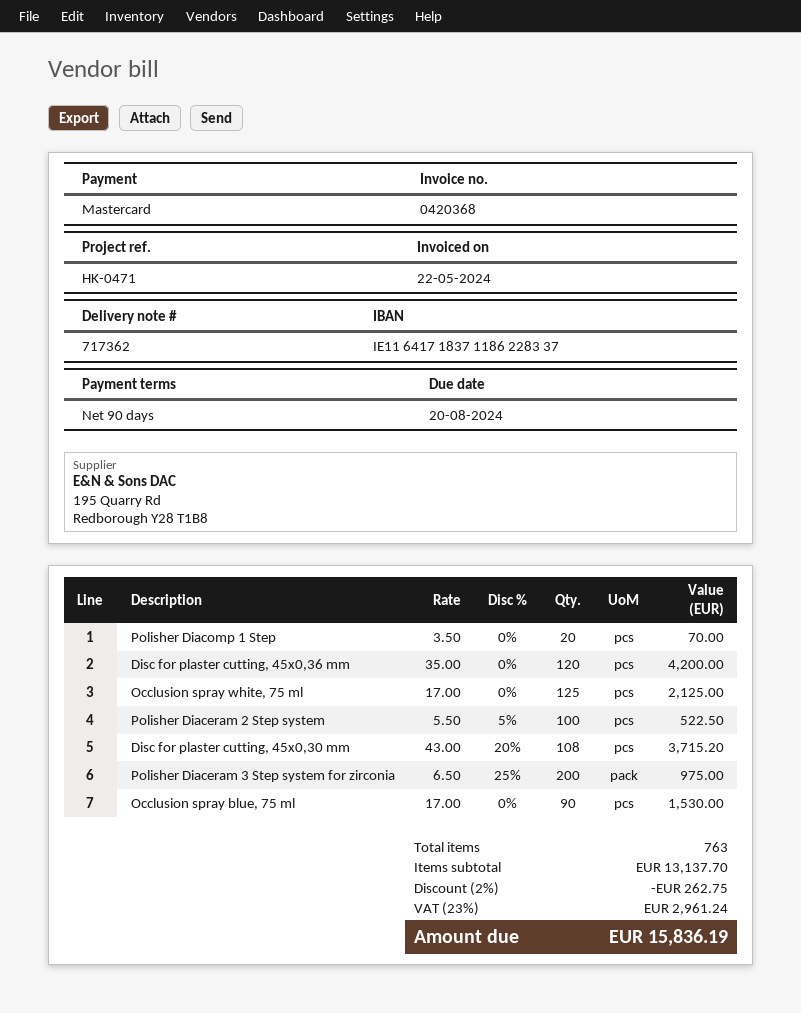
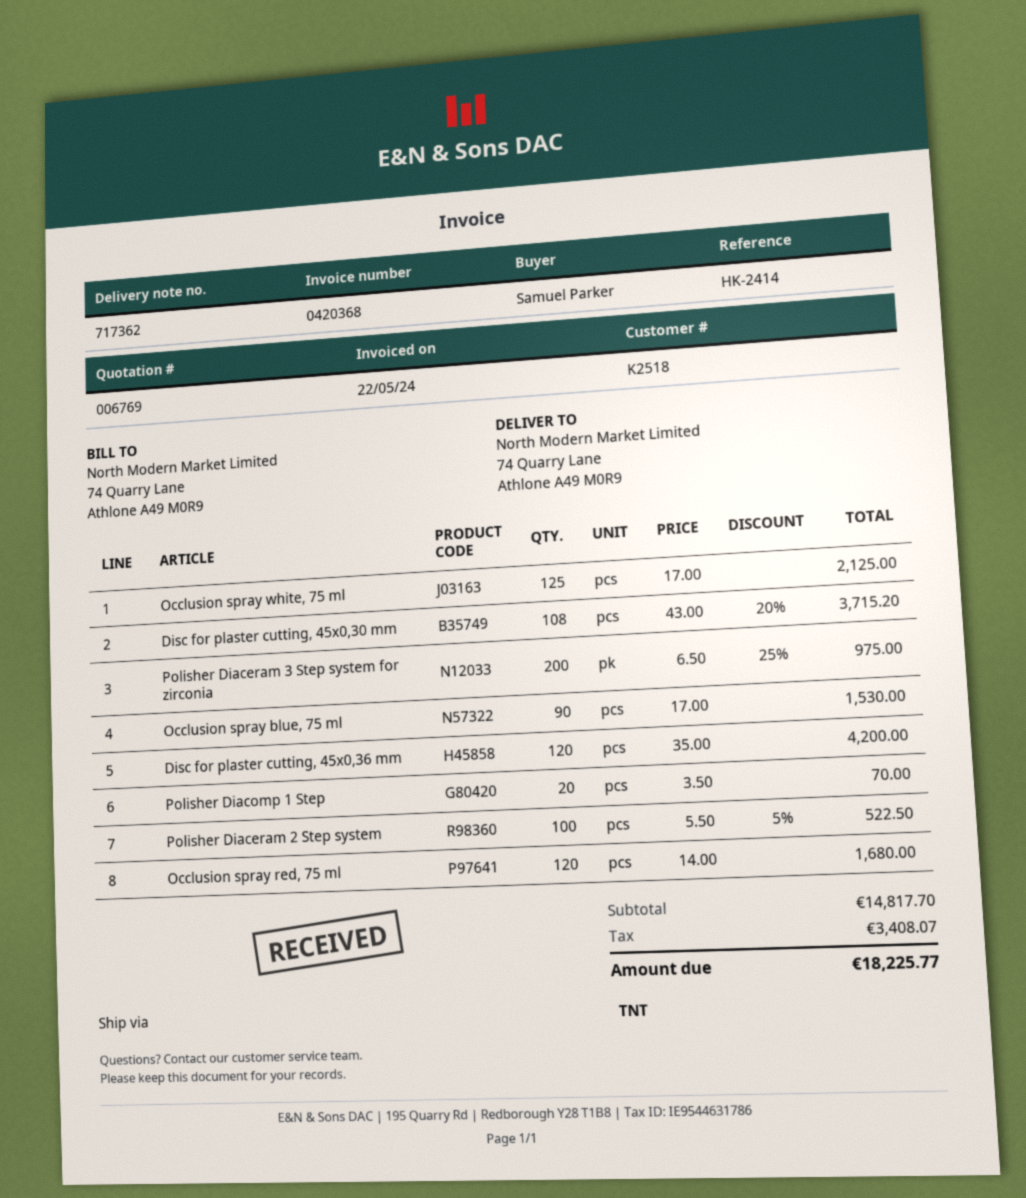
reference: HK-0471 -> HK-2414
Occlusion spray red, 75 ml: none -> 120 x 14.00 = 1680.00
subtotal: 13137.70 -> 14817.70
discount: 2% = 262.75 -> none
tax: 2961.24 -> 3408.07
total: 15836.19 -> 18225.77

